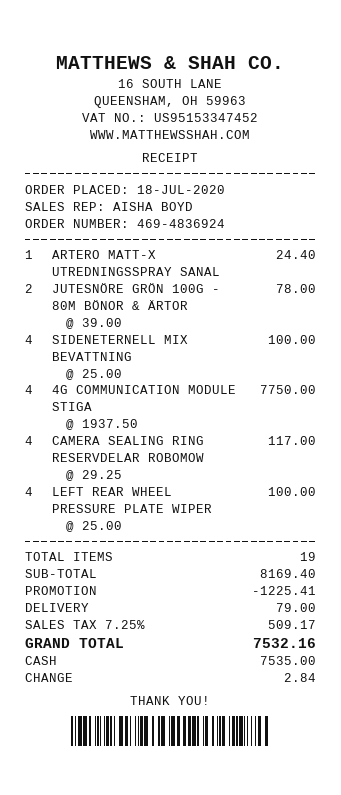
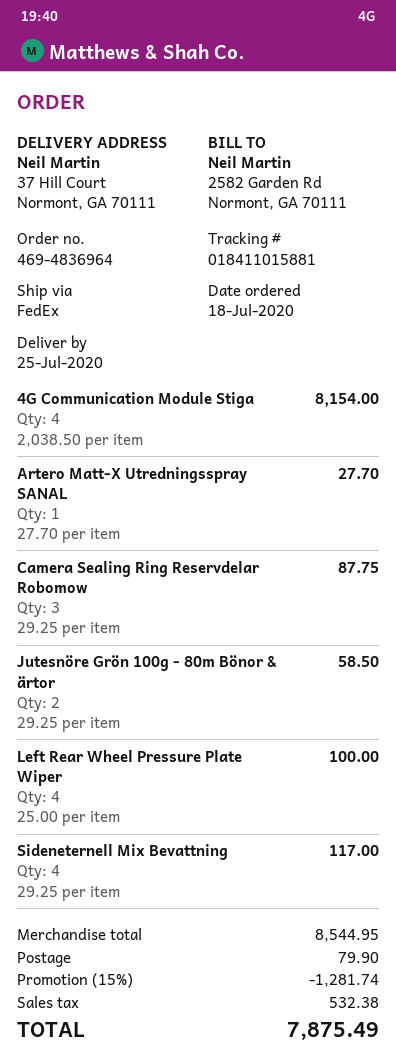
order number: 469-4836924 -> 469-4836964
ARTERO MATT-X UTREDNINGSSPRAY SANAL: 1 x 24.40 = 24.40 -> 1 x 27.70 = 27.70
JUTESNÖRE GRÖN 100G - 80M BÖNOR & ÄRTOR: 2 x 39.00 = 78.00 -> 2 x 29.25 = 58.50
SIDENETERNELL MIX BEVATTNING: 4 x 25.00 = 100.00 -> 4 x 29.25 = 117.00
4G COMMUNICATION MODULE STIGA: 4 x 1937.50 = 7750.00 -> 4 x 2038.50 = 8154.00
CAMERA SEALING RING RESERVDELAR ROBOMOW: 4 x 29.25 = 117.00 -> 3 x 29.25 = 87.75
subtotal: 8169.40 -> 8544.95
discount: 1225.41 -> 1281.74
shipping: 79.00 -> 79.90
tax: 509.17 -> 532.38
total: 7532.16 -> 7875.49

